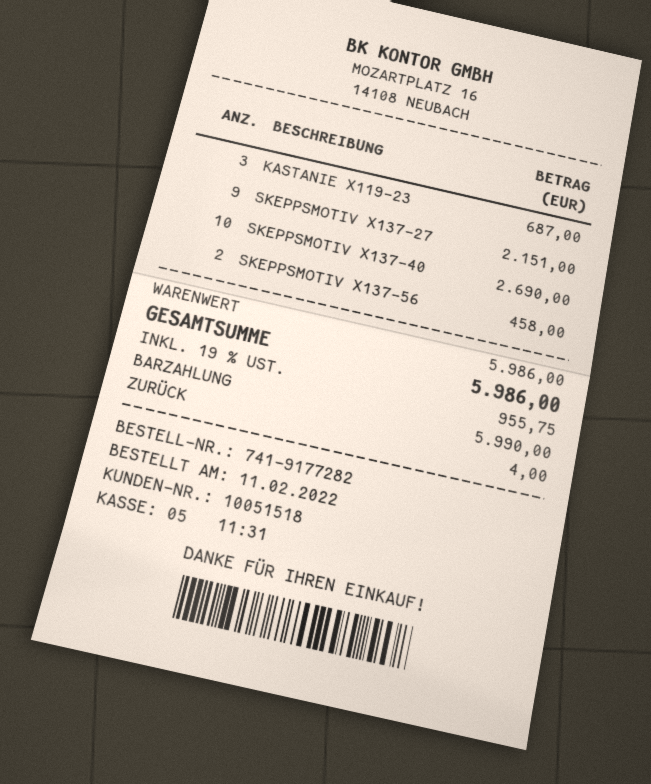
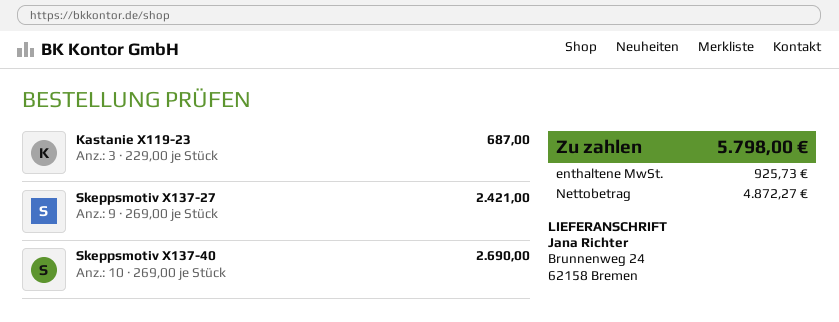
SKEPPSMOTIV X137-27: 9 for 2151.00 -> 9 for 2421.00
SKEPPSMOTIV X137-56: 2 for 458.00 -> none
tax: 955.75 -> 925.73
total: 5986.00 -> 5798.00

